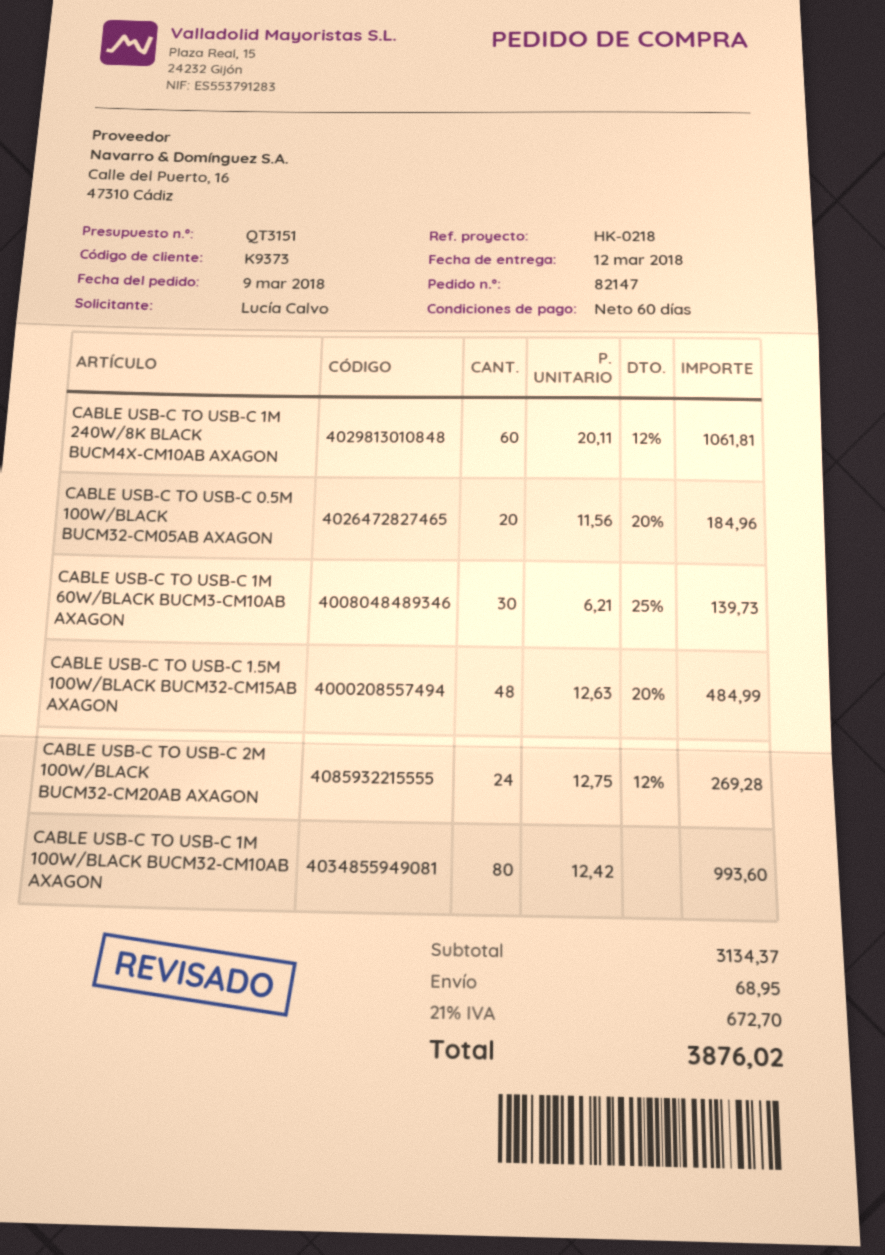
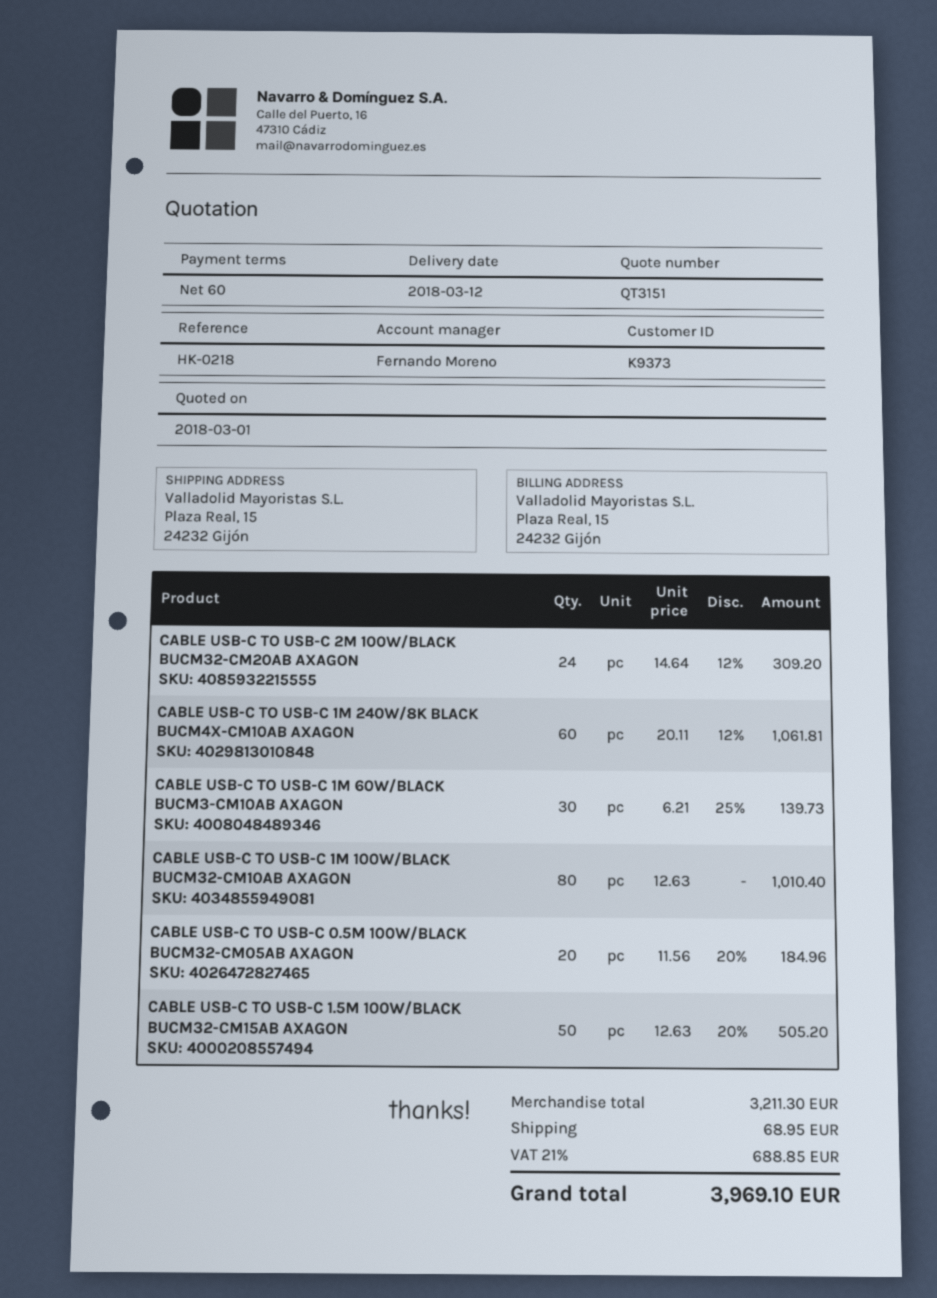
CABLE USB-C TO USB-C 1.5M 100W/BLACK BUCM32-CM15AB AXAGON: 48 x 12.63 - 20% = 484.99 -> 50 x 12.63 - 20% = 505.20
CABLE USB-C TO USB-C 2M 100W/BLACK BUCM32-CM20AB AXAGON: 24 x 12.75 - 12% = 269.28 -> 24 x 14.64 - 12% = 309.20
CABLE USB-C TO USB-C 1M 100W/BLACK BUCM32-CM10AB AXAGON: 80 x 12.42 = 993.60 -> 80 x 12.63 = 1010.40
subtotal: 3134.37 -> 3211.30
tax: 21% = 672.70 -> 21% = 688.85
total: 3876.02 -> 3969.10

